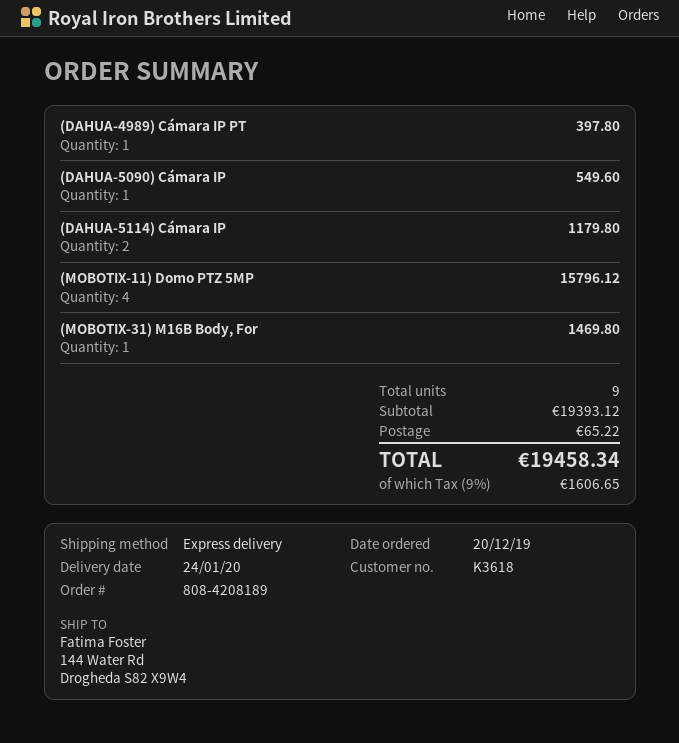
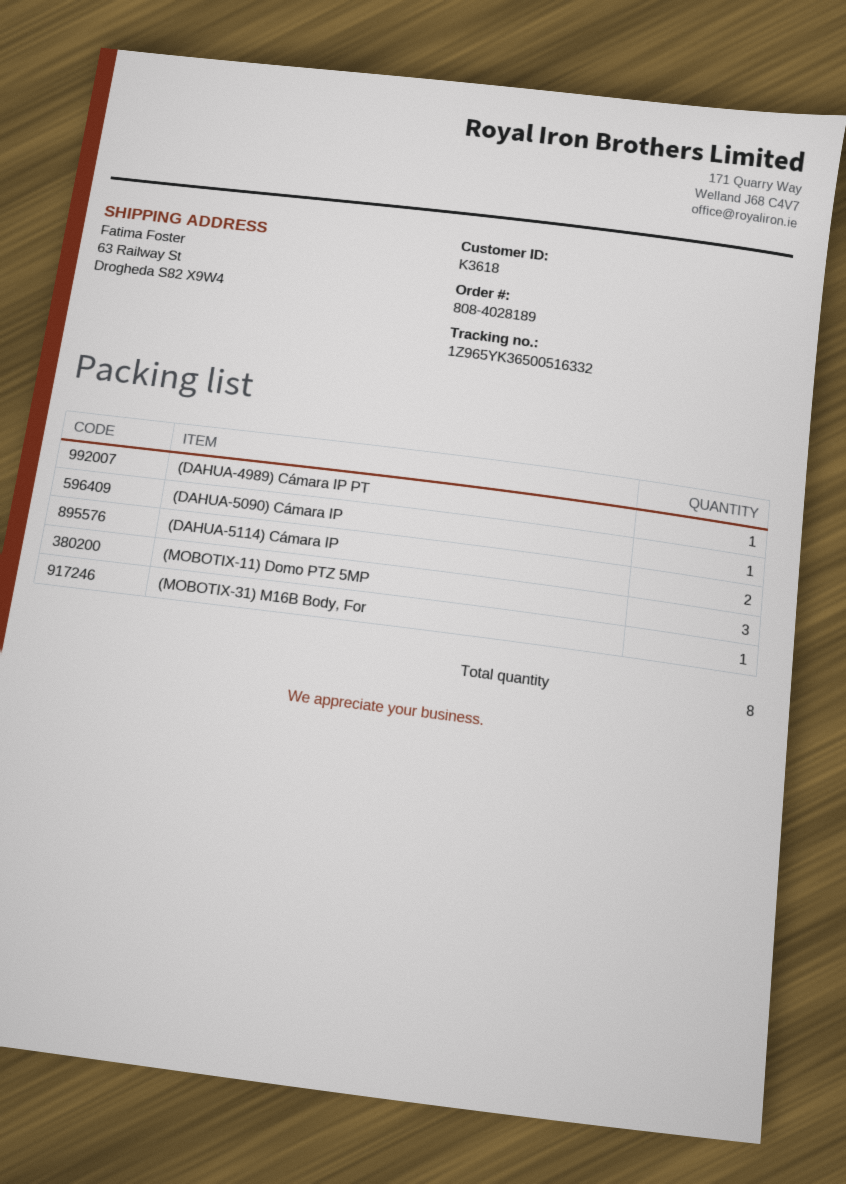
order number: 808-4208189 -> 808-4028189
ship to: 144 Water Rd, Drogheda S82 X9W4 -> 63 Railway St, Drogheda S82 X9W4
(MOBOTIX-11) Domo PTZ 5MP: 4 -> 3
total quantity: 9 -> 8

